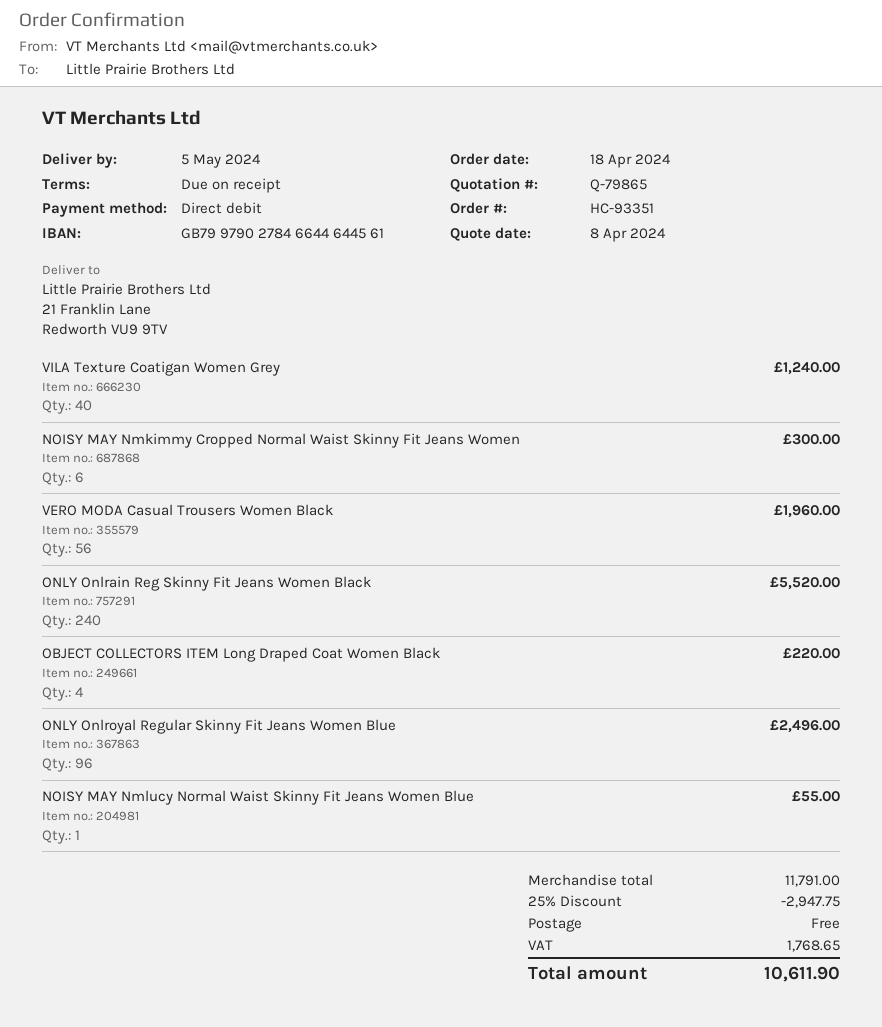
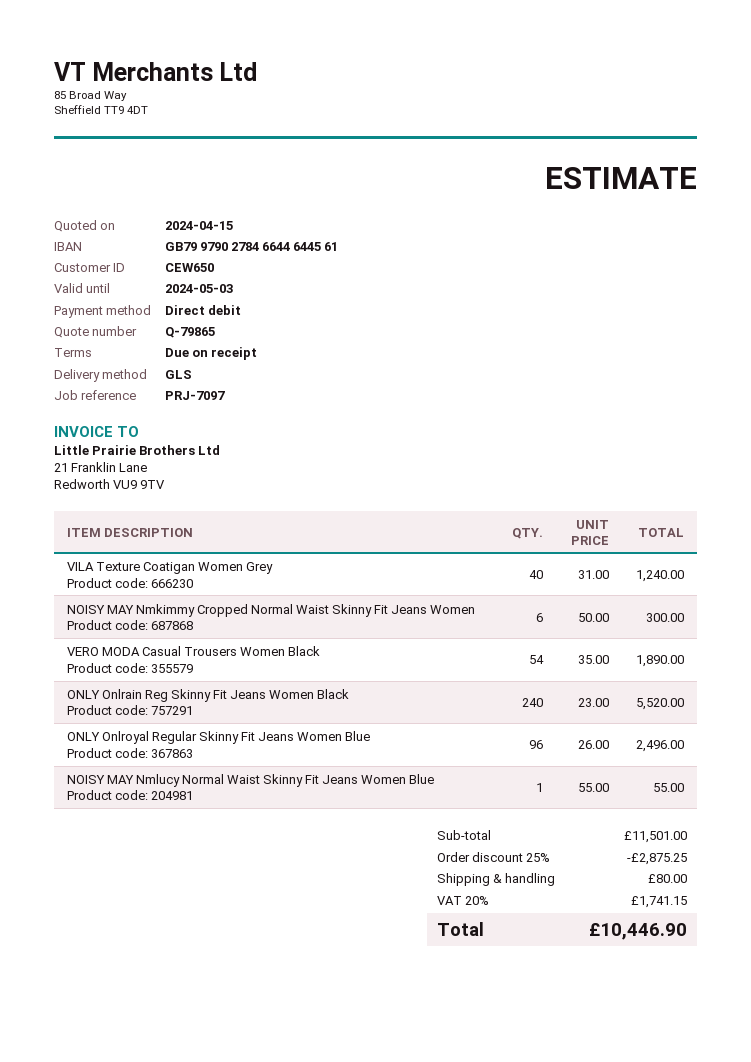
quote date: 2024-04-08 -> 2024-04-15
VERO MODA Casual Trousers Women Black: 56 for 1960.00 -> 54 for 1890.00
OBJECT COLLECTORS ITEM Long Draped Coat Women Black: 4 for 220.00 -> none
subtotal: 11791.00 -> 11501.00
discount: 25% = 2947.75 -> 25% = 2875.25
shipping: 0.00 -> 80.00
tax: 1768.65 -> 1741.15
total: 10611.90 -> 10446.90

